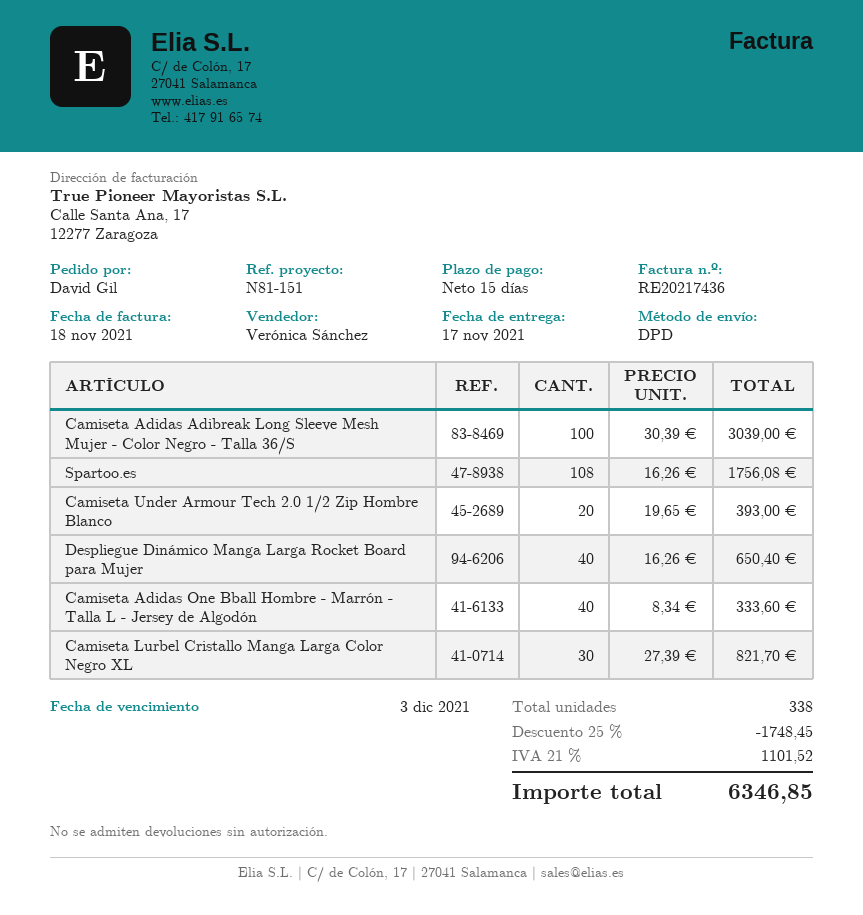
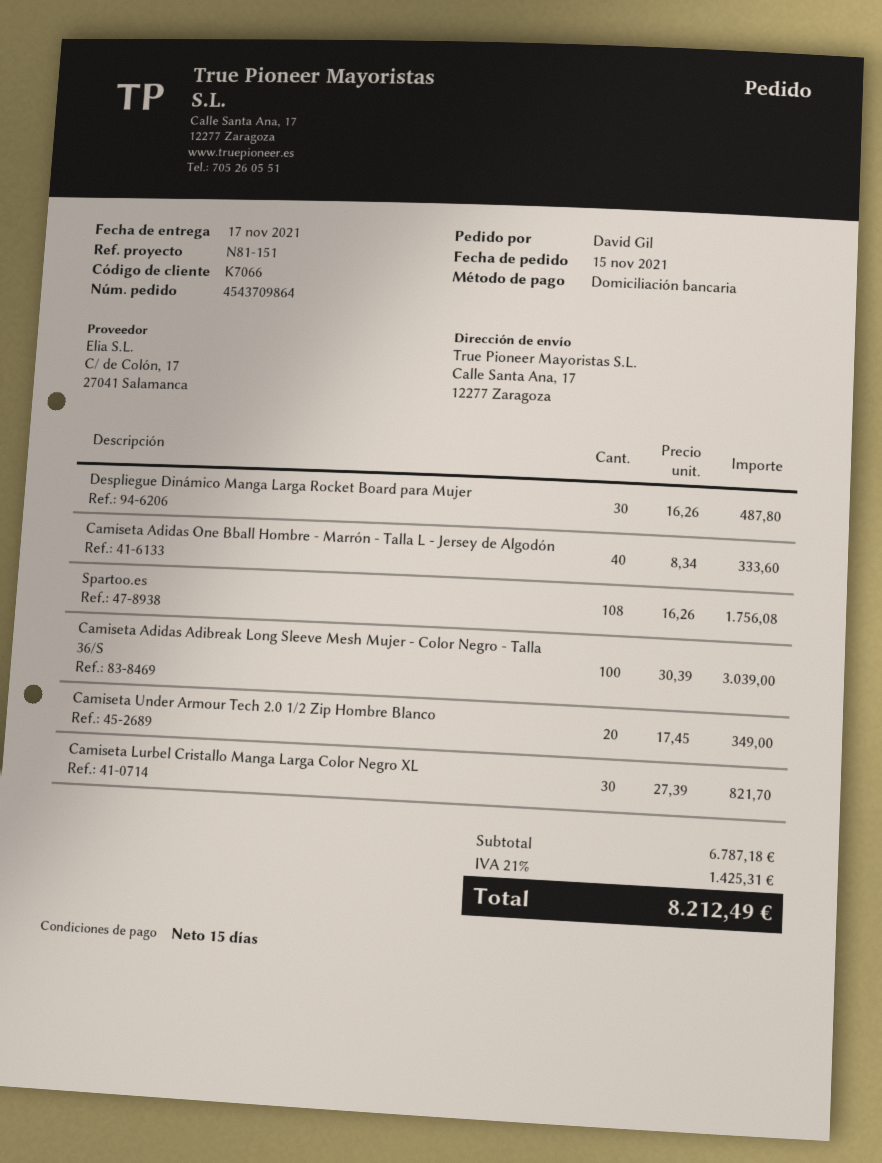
Camiseta Under Armour Tech 2.0 1/2 Zip Hombre Blanco: 20 x 19.65 = 393.00 -> 20 x 17.45 = 349.00
Despliegue Dinámico Manga Larga Rocket Board para Mujer: 40 x 16.26 = 650.40 -> 30 x 16.26 = 487.80
discount: 25% = 1748.45 -> none
tax: 21% = 1101.52 -> 21% = 1425.31
total: 6346.85 -> 8212.49

